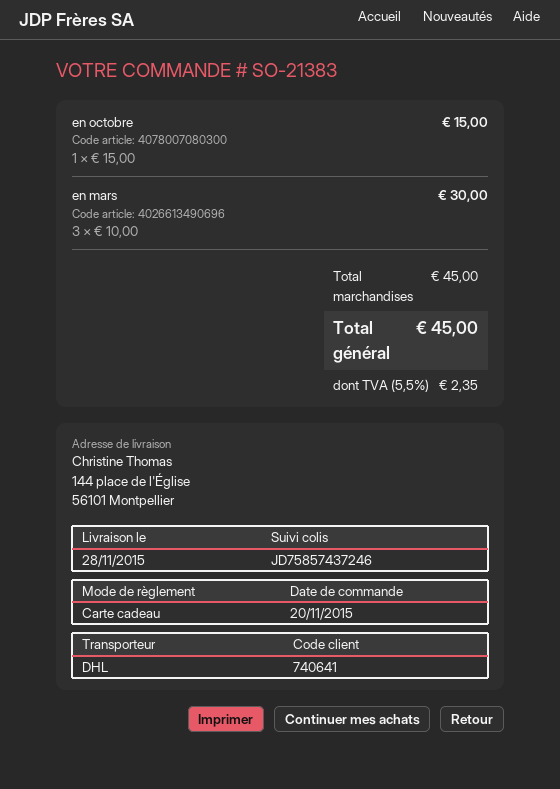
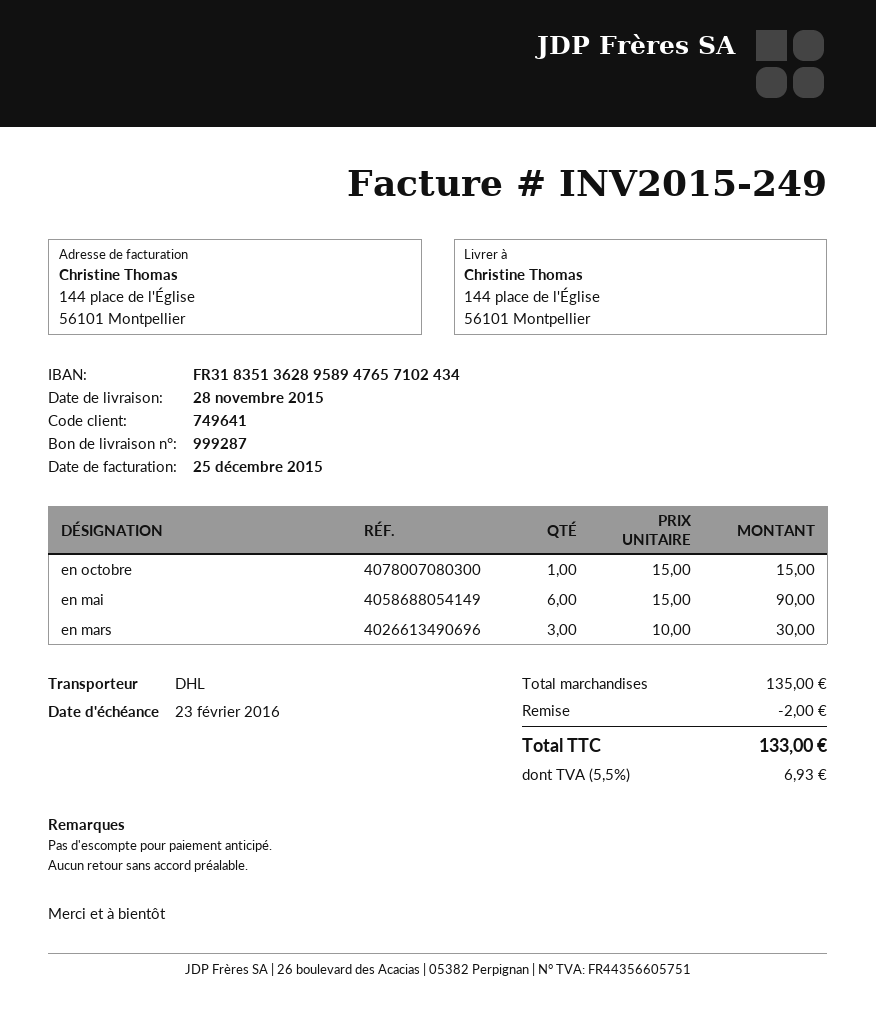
customer number: 740641 -> 749641
en mai: none -> 6 x 15.00 = 90.00
subtotal: 45.00 -> 135.00
discount: none -> 2.00
tax: 5.5% = 2.35 -> 5.5% = 6.93
total: 45.00 -> 133.00

